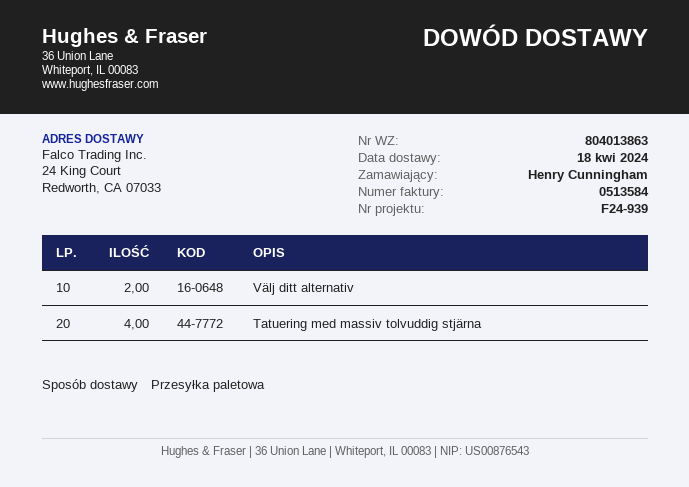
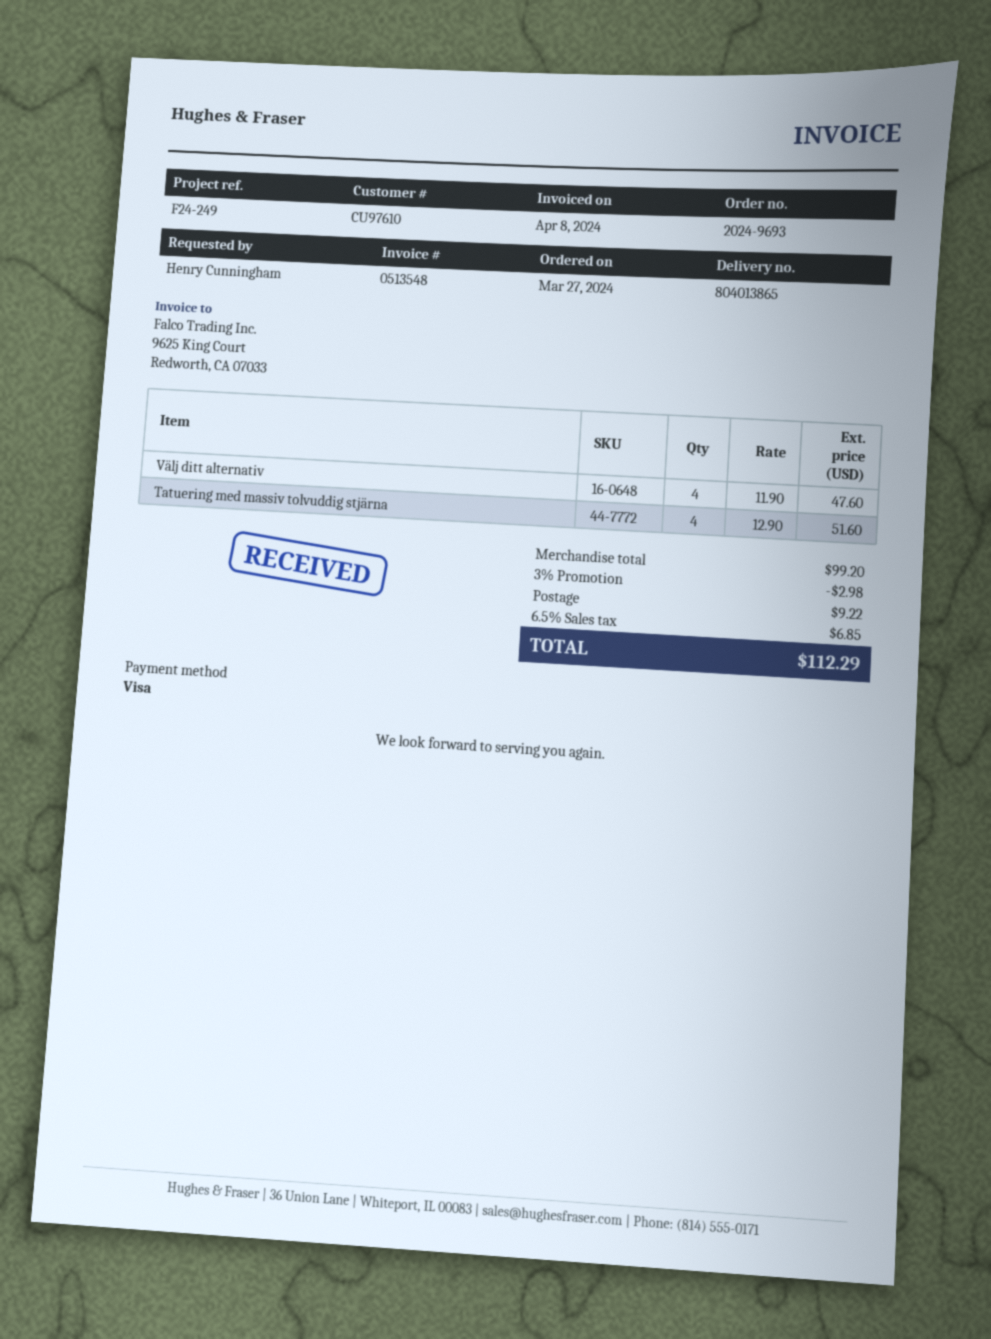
delivery note number: 804013863 -> 804013865
invoice number: 0513584 -> 0513548
reference: F24-939 -> F24-249
Välj ditt alternativ: 2 -> 4

